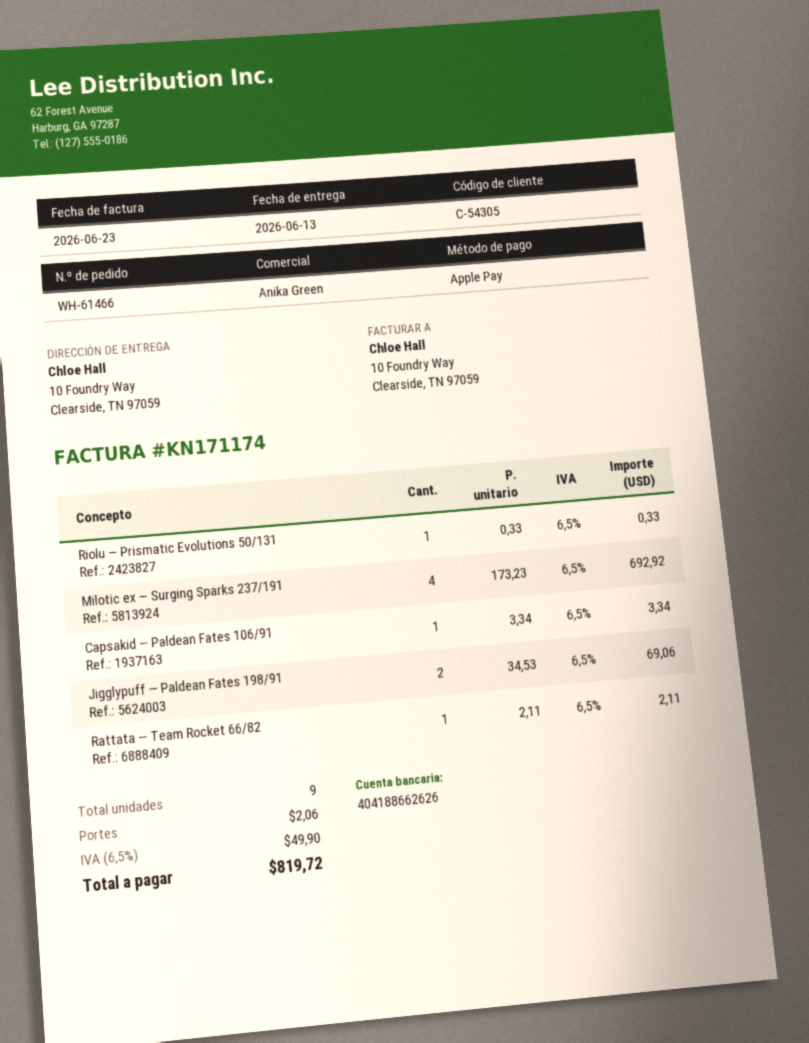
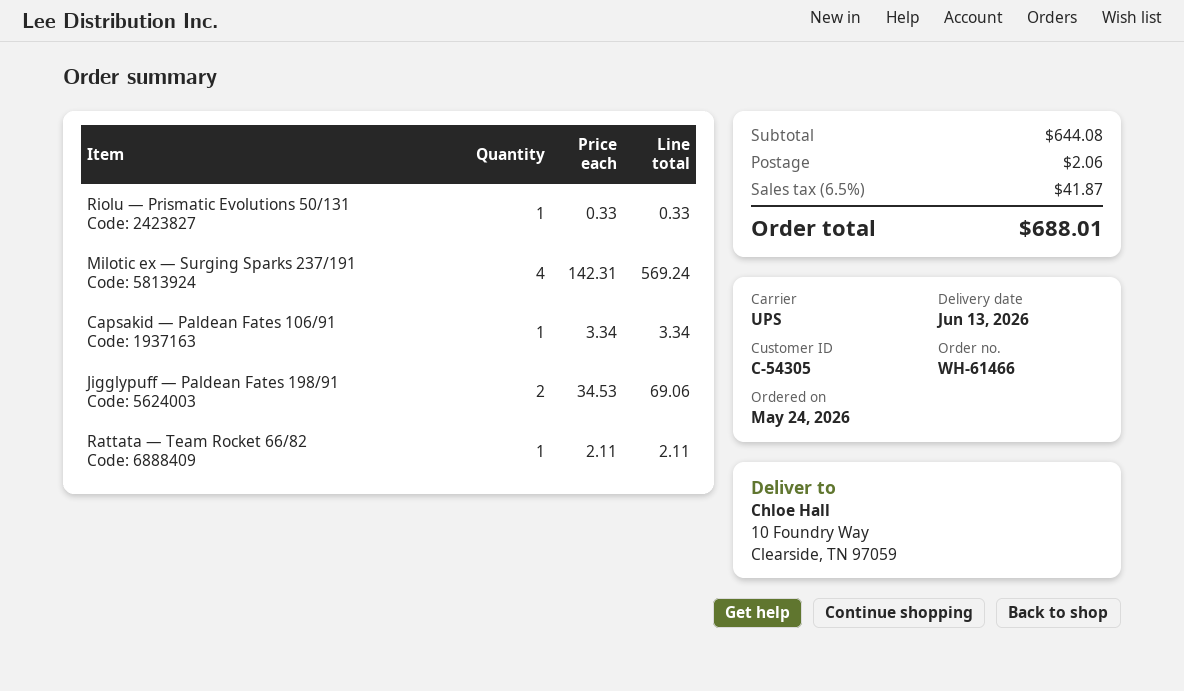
Milotic ex — Surging Sparks 237/191: 4 x 173.23 = 692.92 -> 4 x 142.31 = 569.24
tax: 6.5% = 49.90 -> 6.5% = 41.87
total: 819.72 -> 688.01

